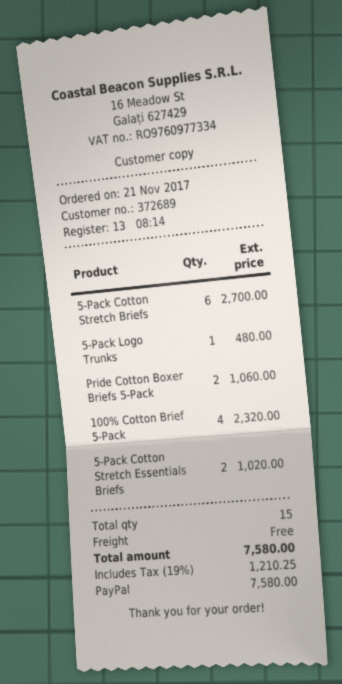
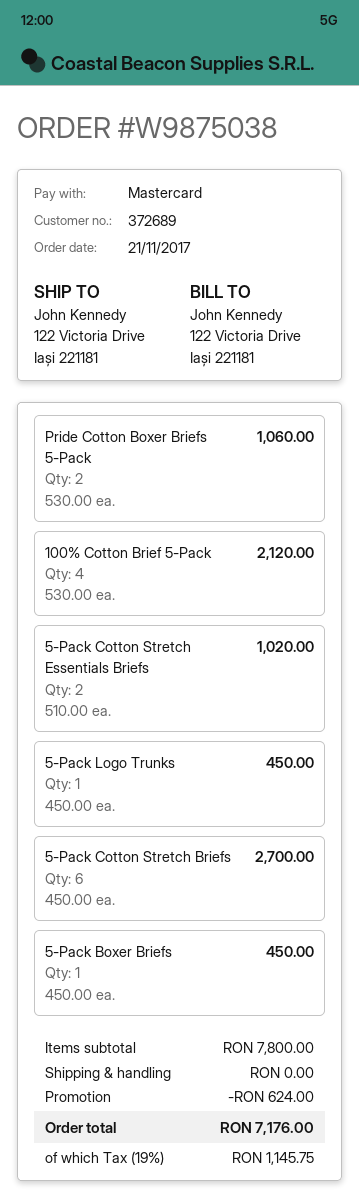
payment method: PayPal -> Mastercard
5-Pack Logo Trunks: 1 for 480.00 -> 1 for 450.00
100% Cotton Brief 5-Pack: 4 for 2320.00 -> 4 for 2120.00
5-Pack Boxer Briefs: none -> 1 for 450.00
discount: none -> 624.00
tax: 19% = 1210.25 -> 19% = 1145.75
total: 7580.00 -> 7176.00

